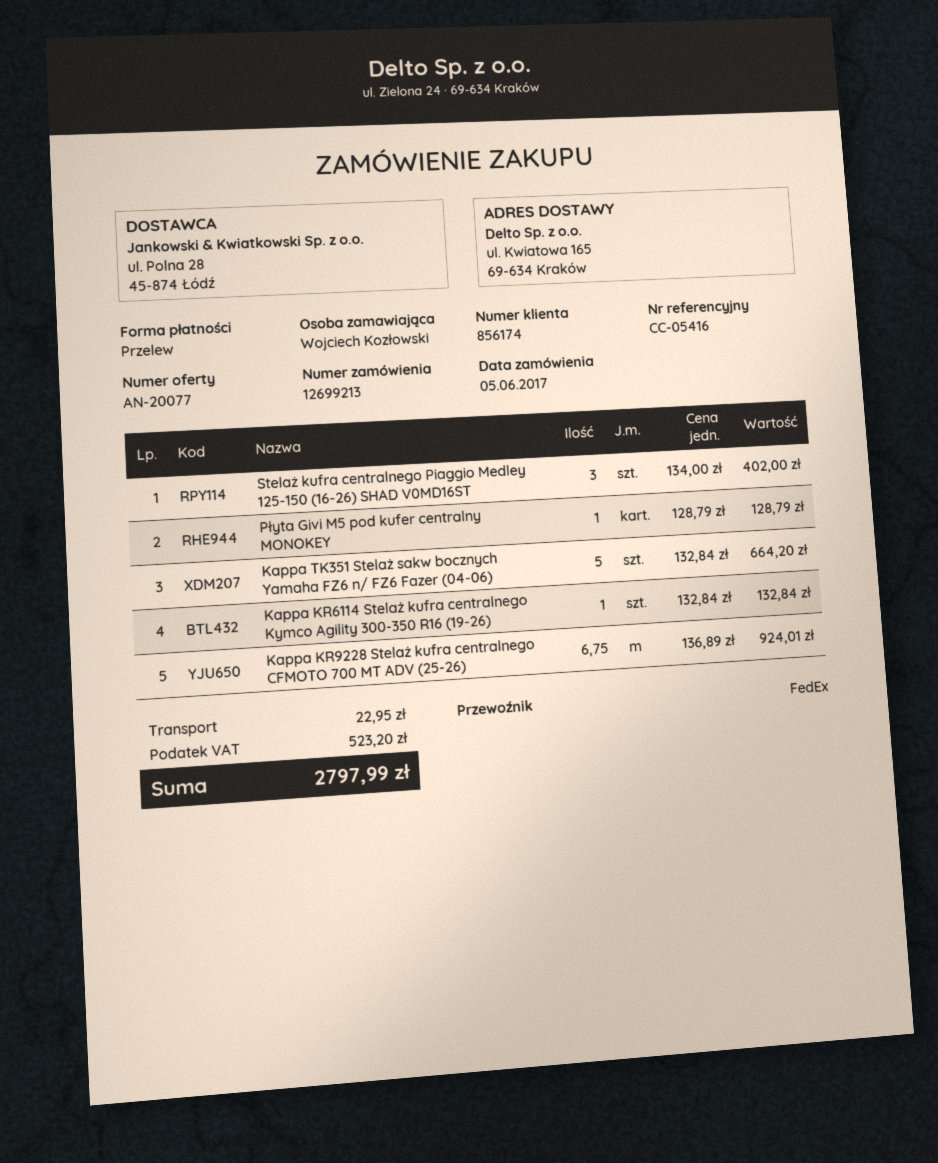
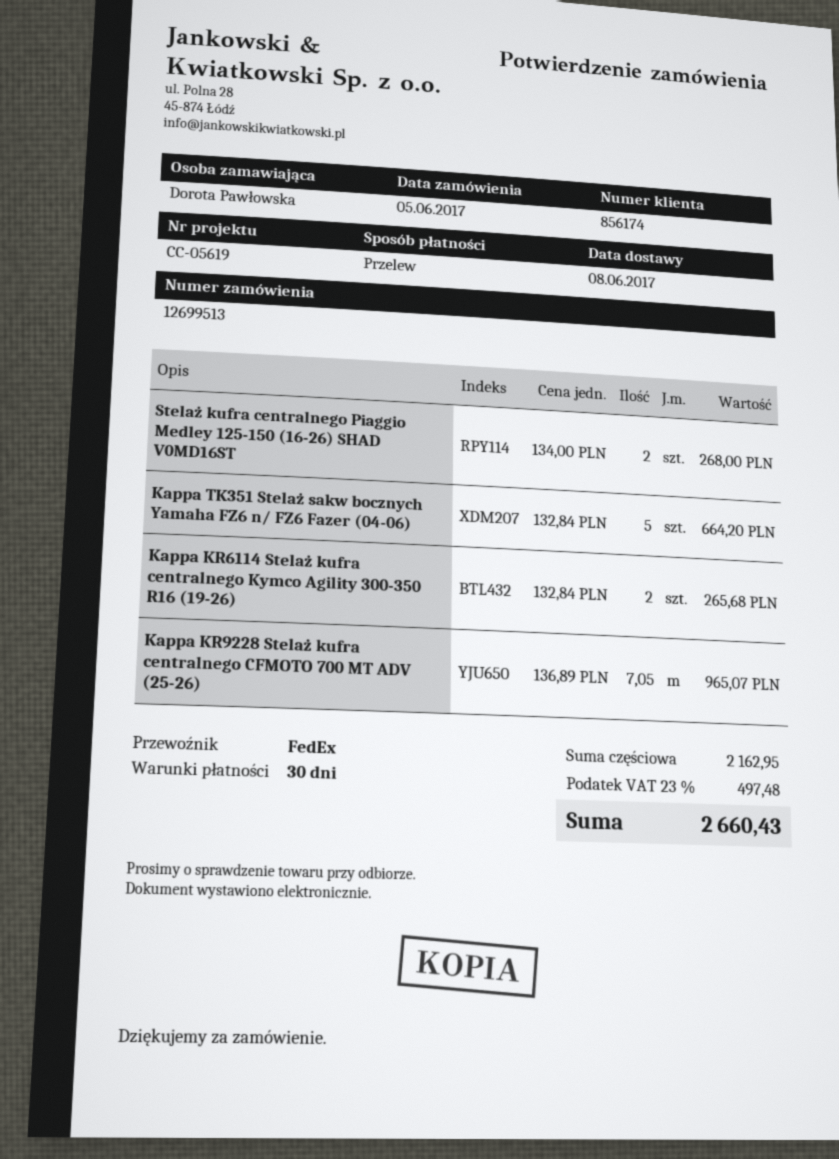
order number: 12699213 -> 12699513
reference: CC-05416 -> CC-05619
ordered by: Wojciech Kozłowski -> Dorota Pawłowska
Stelaż kufra centralnego Piaggio Medley 125-150 (16-26) SHAD V0MD16ST: 3 x 134.00 = 402.00 -> 2 x 134.00 = 268.00
Płyta Givi M5 pod kufer centralny MONOKEY: 1 x 128.79 = 128.79 -> none
Kappa KR6114 Stelaż kufra centralnego Kymco Agility 300-350 R16 (19-26): 1 x 132.84 = 132.84 -> 2 x 132.84 = 265.68
Kappa KR9228 Stelaż kufra centralnego CFMOTO 700 MT ADV (25-26): 6.75 x 136.89 = 924.01 -> 7.05 x 136.89 = 965.07
shipping: 22.95 -> none
tax: 523.20 -> 497.48
total: 2797.99 -> 2660.43

